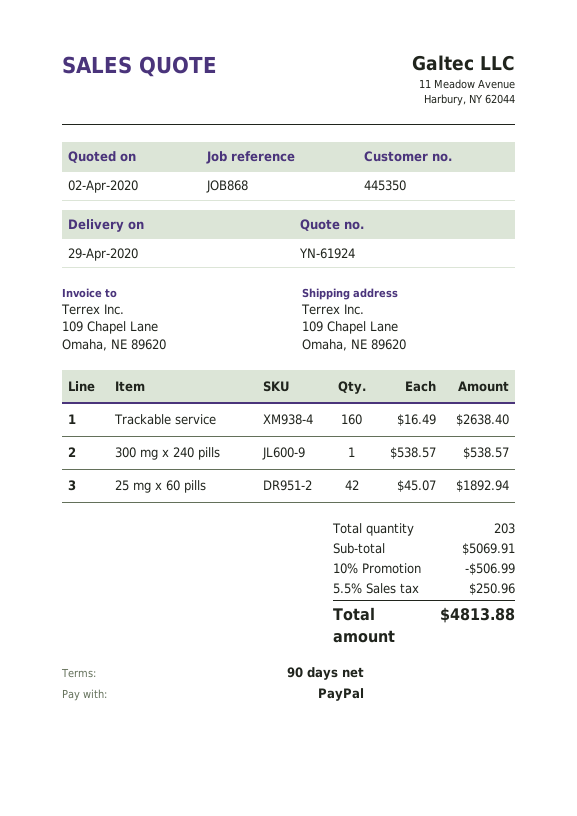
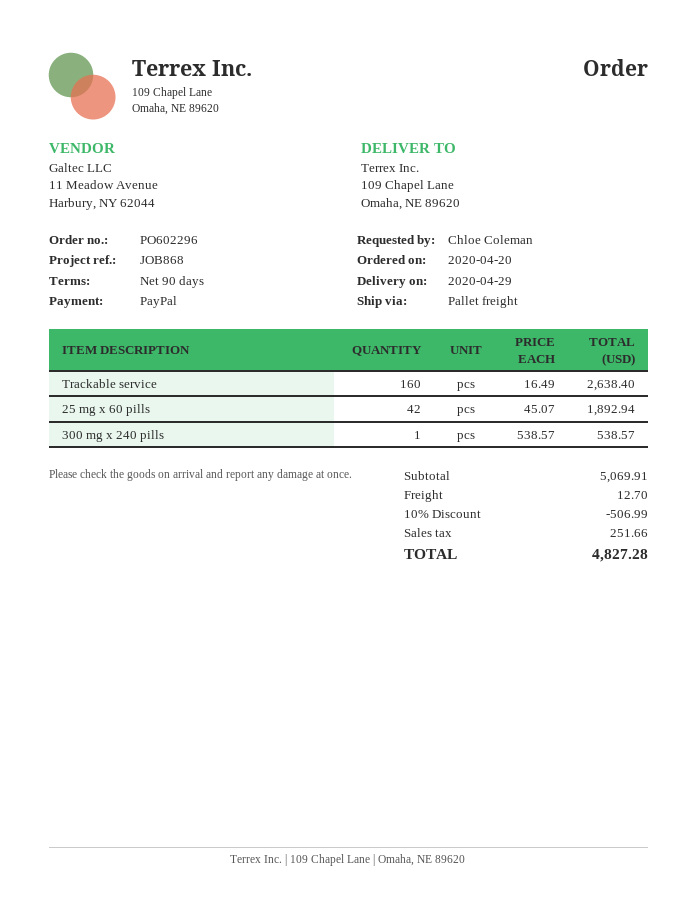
shipping: none -> 12.70
tax: 250.96 -> 251.66
total: 4813.88 -> 4827.28

